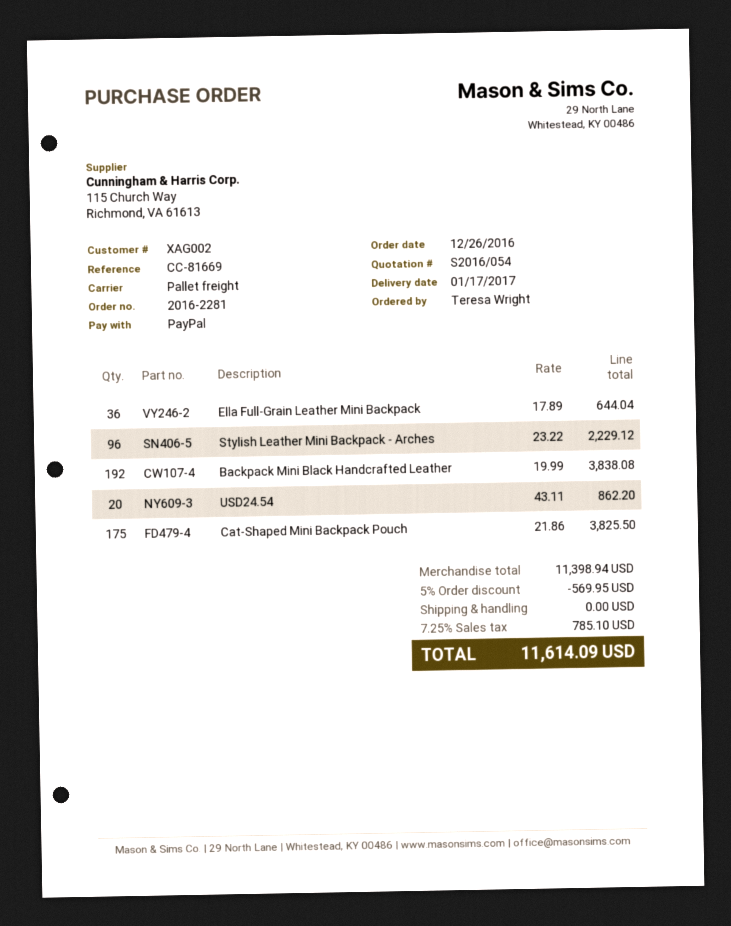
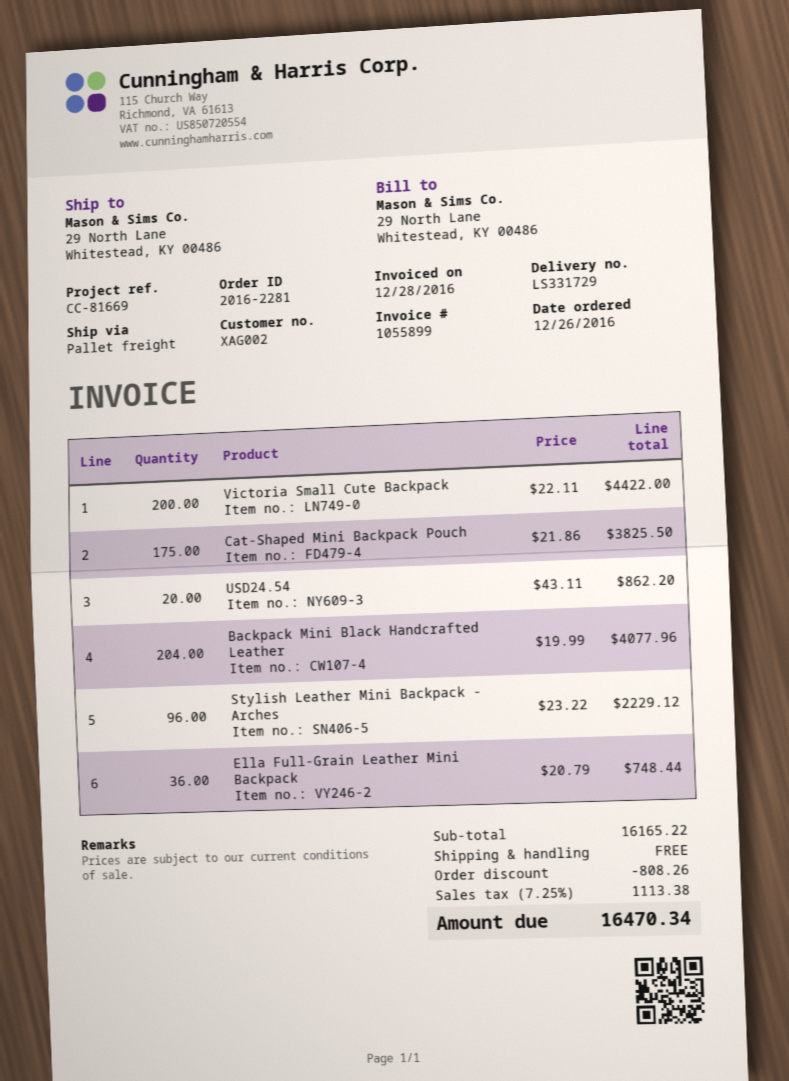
Ella Full-Grain Leather Mini Backpack: 36 x 17.89 = 644.04 -> 36 x 20.79 = 748.44
Backpack Mini Black Handcrafted Leather: 192 x 19.99 = 3838.08 -> 204 x 19.99 = 4077.96
Victoria Small Cute Backpack: none -> 200 x 22.11 = 4422.00
subtotal: 11398.94 -> 16165.22
discount: 569.95 -> 808.26
tax: 7.25% = 785.10 -> 7.25% = 1113.38
total: 11614.09 -> 16470.34

